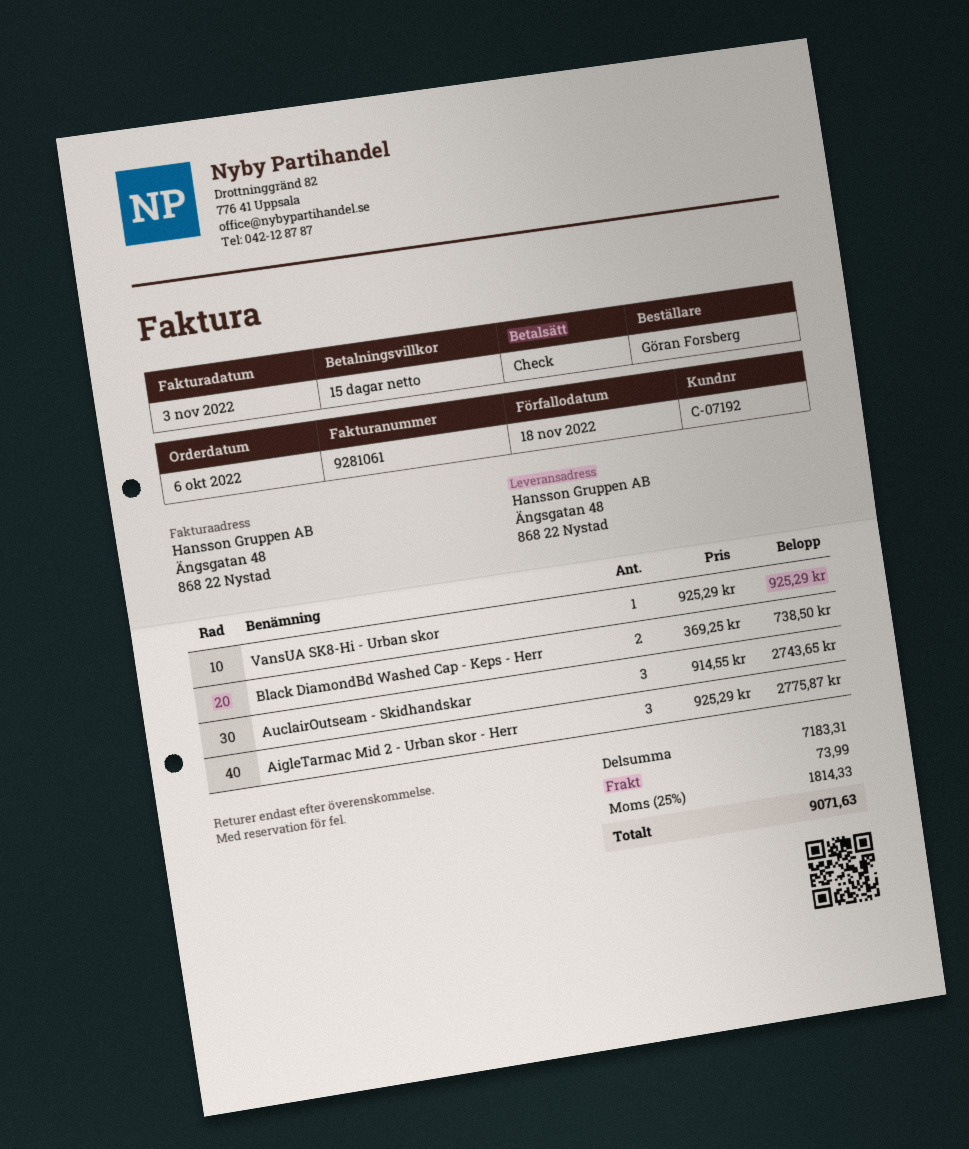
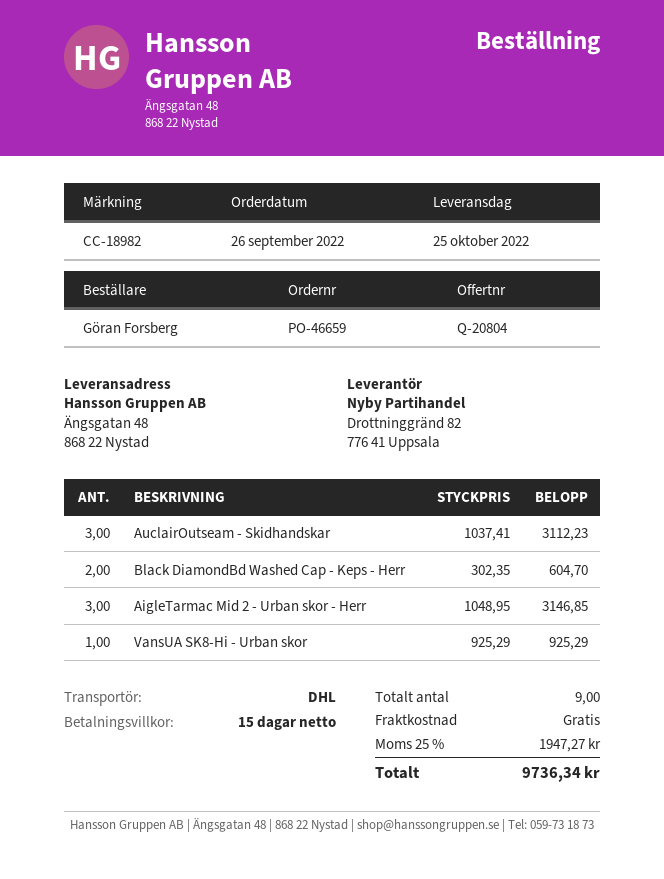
order date: 2022-10-06 -> 2022-09-26
Black DiamondBd Washed Cap - Keps - Herr: 2 x 369.25 = 738.50 -> 2 x 302.35 = 604.70
AuclairOutseam - Skidhandskar: 3 x 914.55 = 2743.65 -> 3 x 1037.41 = 3112.23
AigleTarmac Mid 2 - Urban skor - Herr: 3 x 925.29 = 2775.87 -> 3 x 1048.95 = 3146.85
shipping: 73.99 -> 0.00
tax: 25% = 1814.33 -> 25% = 1947.27
total: 9071.63 -> 9736.34

